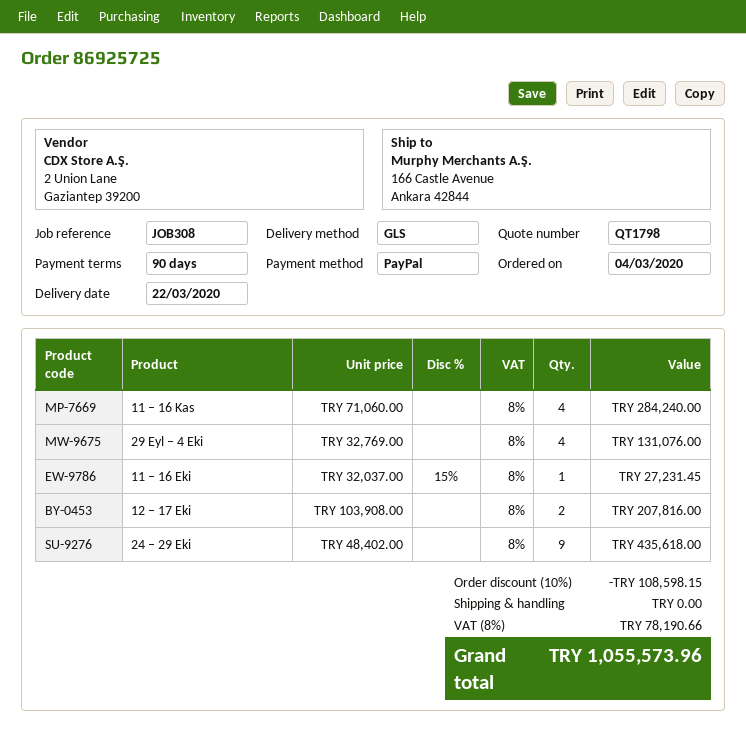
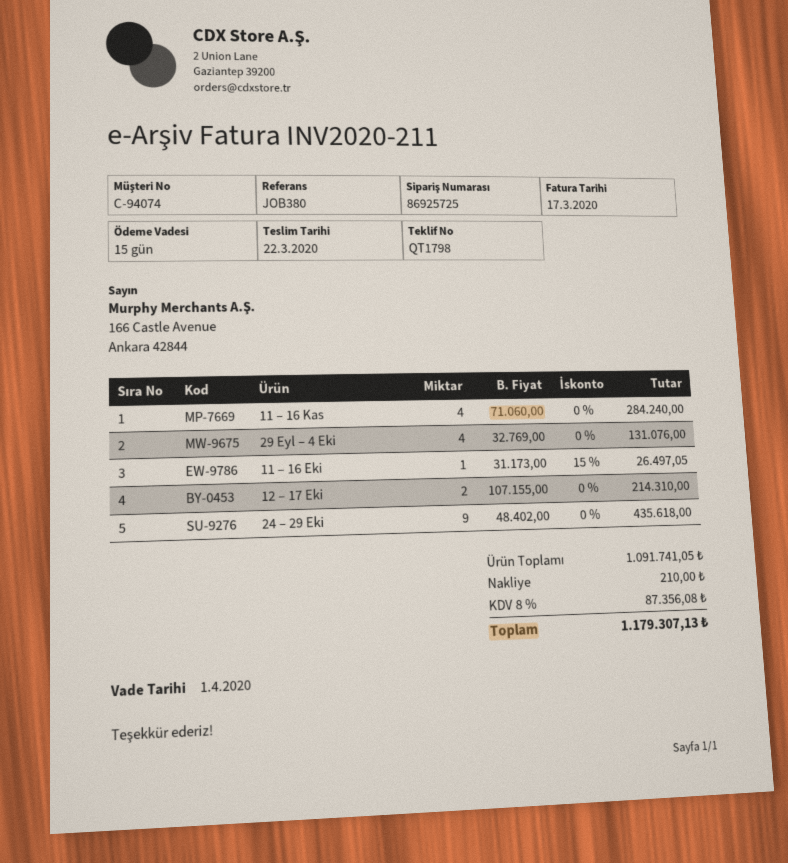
payment terms: 90 days -> 15 days
reference: JOB308 -> JOB380
11 – 16 Eki: 1 x 32037.00 - 15% = 27231.45 -> 1 x 31173.00 - 15% = 26497.05
12 – 17 Eki: 2 x 103908.00 = 207816.00 -> 2 x 107155.00 = 214310.00
discount: 10% = 108598.15 -> none
shipping: 0.00 -> 210.00
tax: 8% = 78190.66 -> 8% = 87356.08
total: 1055573.96 -> 1179307.13

